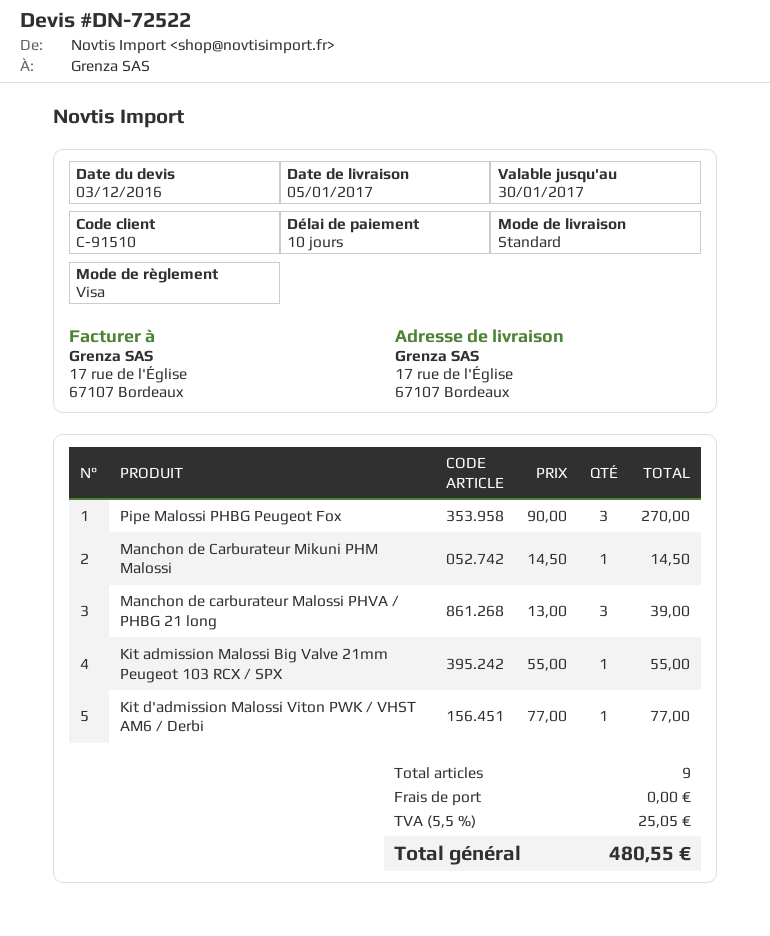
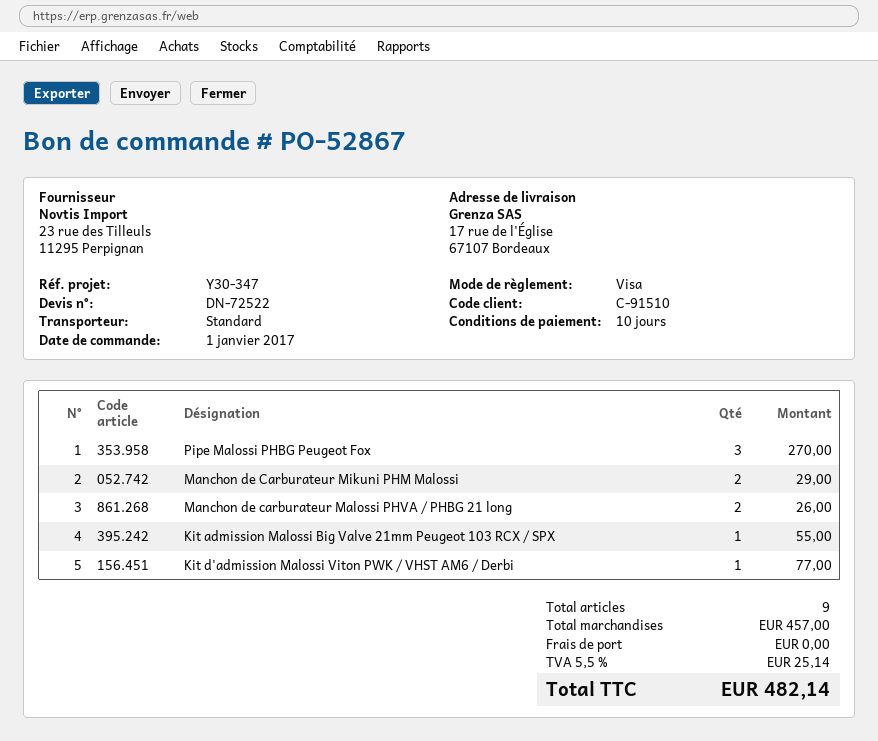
Manchon de Carburateur Mikuni PHM Malossi: 1 for 14.50 -> 2 for 29.00
Manchon de carburateur Malossi PHVA / PHBG 21 long: 3 for 39.00 -> 2 for 26.00
tax: 5.5% = 25.05 -> 5.5% = 25.14
total: 480.55 -> 482.14

